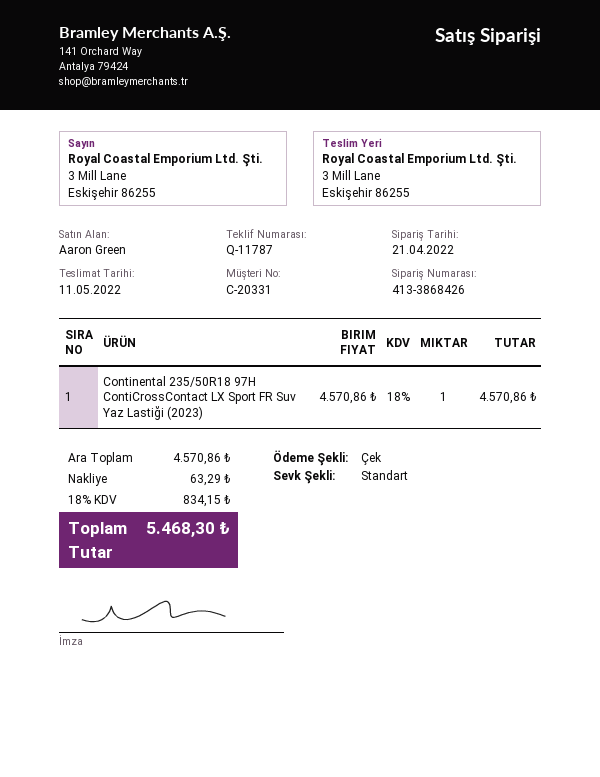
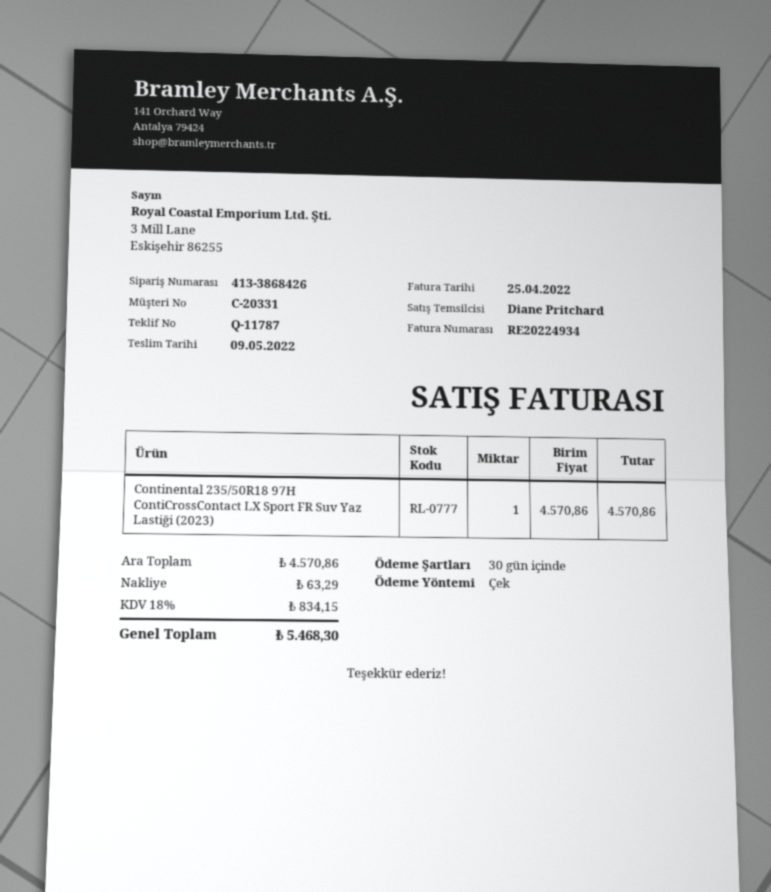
delivery date: 2022-05-11 -> 2022-05-09

